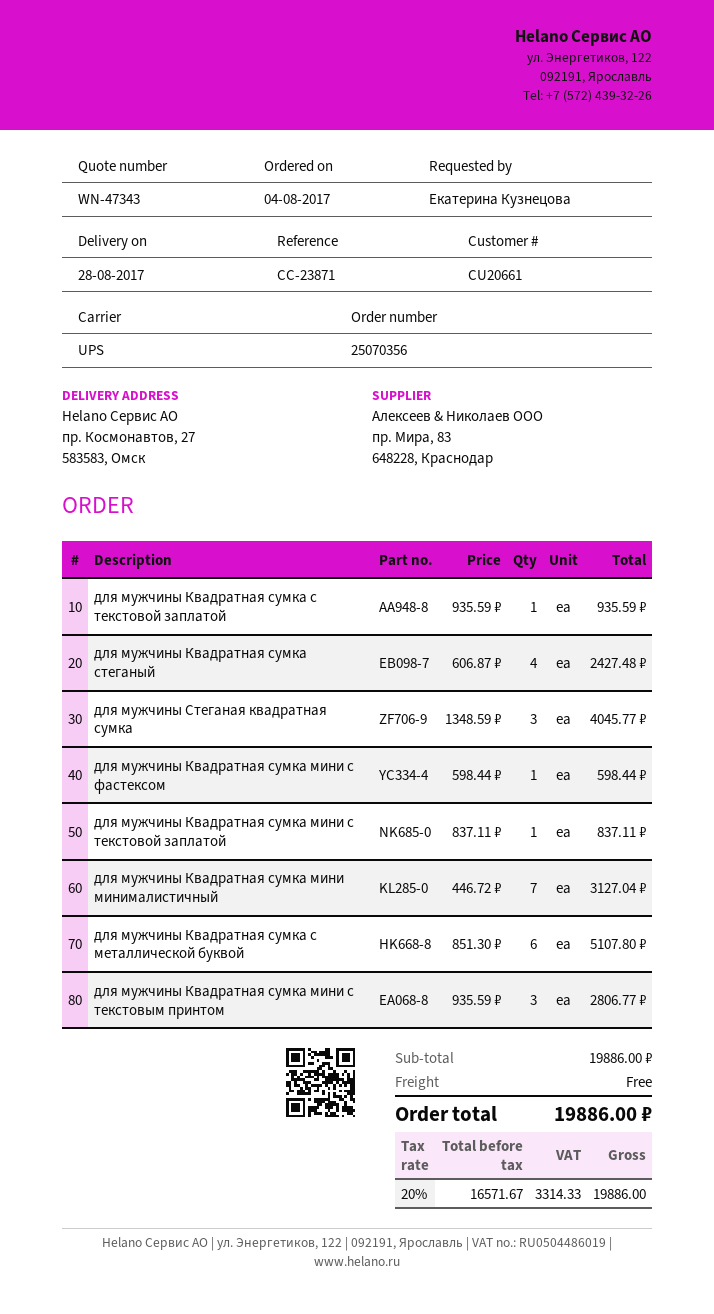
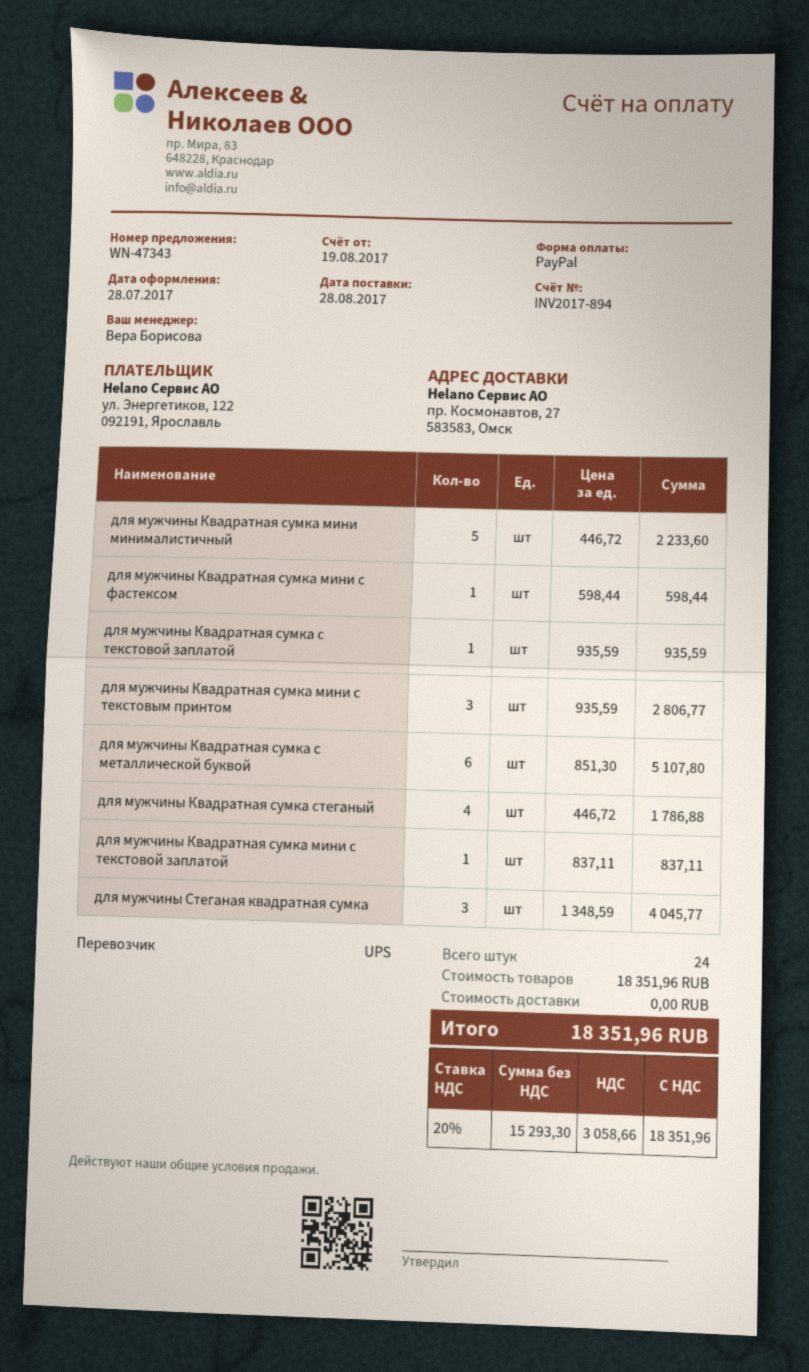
order date: 2017-08-04 -> 2017-07-28
для мужчины Квадратная сумка стеганый: 4 x 606.87 = 2427.48 -> 4 x 446.72 = 1786.88
для мужчины Квадратная сумка мини минималистичный: 7 x 446.72 = 3127.04 -> 5 x 446.72 = 2233.60
subtotal: 19886.00 -> 18351.96
net: 16571.67 -> 15293.30
tax: 20% = 3314.33 -> 20% = 3058.66
total: 19886.00 -> 18351.96

